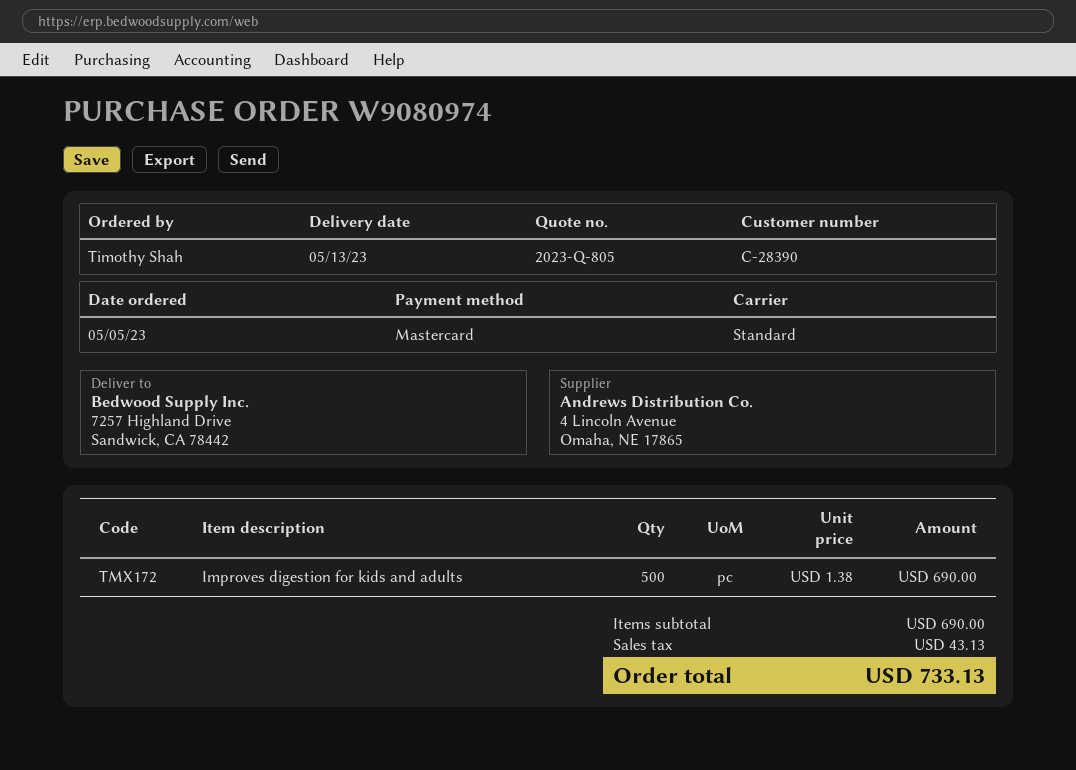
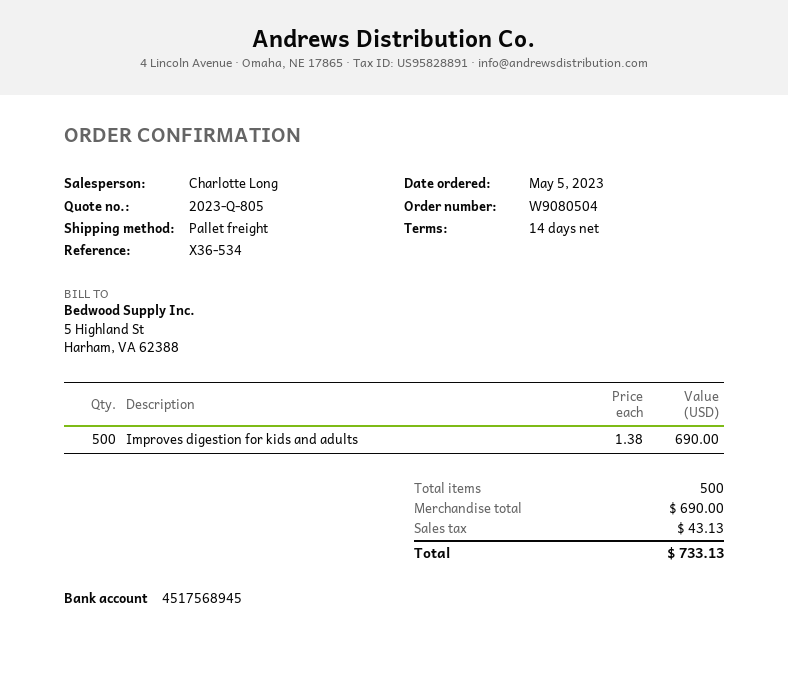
order number: W9080974 -> W9080504
shipping method: standard -> pallet freight

